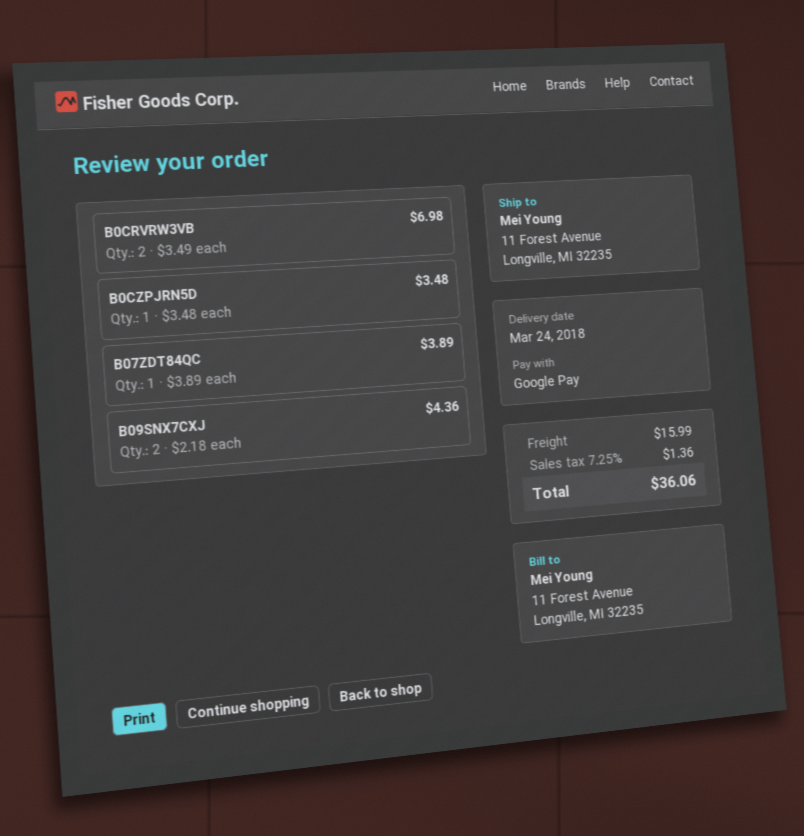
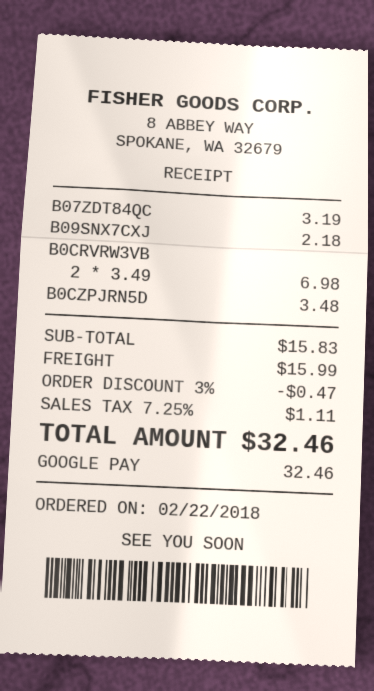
B07ZDT84QC: 1 x 3.89 = 3.89 -> 1 x 3.19 = 3.19
B09SNX7CXJ: 2 x 2.18 = 4.36 -> 1 x 2.18 = 2.18
discount: none -> 3% = 0.47
tax: 7.25% = 1.36 -> 7.25% = 1.11
total: 36.06 -> 32.46

